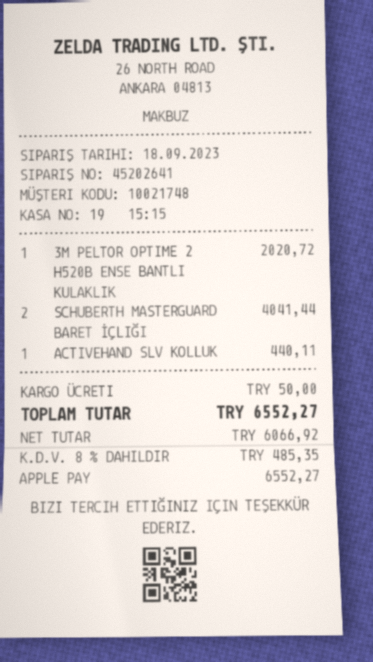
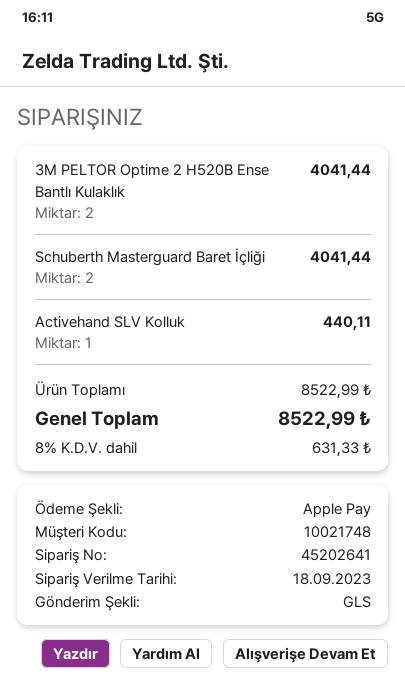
3M PELTOR OPTIME 2 H520B ENSE BANTLI KULAKLIK: 1 for 2020.72 -> 2 for 4041.44
shipping: 50.00 -> none
tax: 8% = 485.35 -> 8% = 631.33
total: 6552.27 -> 8522.99

